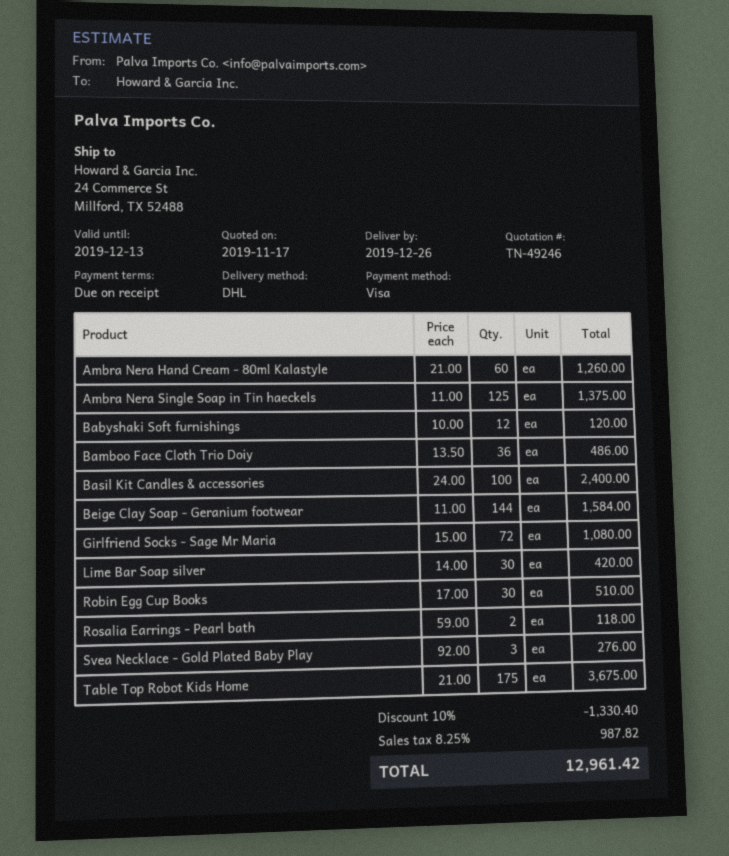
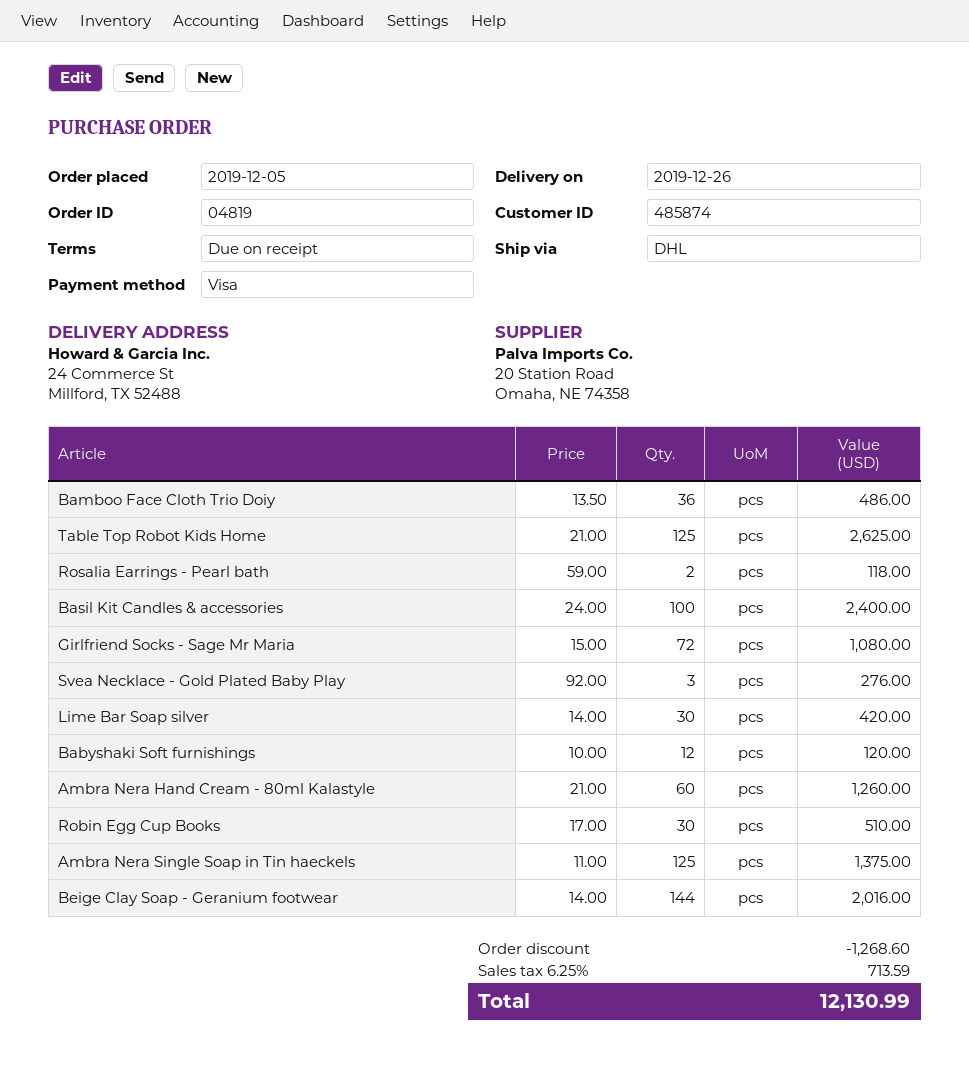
Beige Clay Soap - Geranium footwear: 144 x 11.00 = 1584.00 -> 144 x 14.00 = 2016.00
Table Top Robot Kids Home: 175 x 21.00 = 3675.00 -> 125 x 21.00 = 2625.00
discount: 1330.40 -> 1268.60
tax: 8.25% = 987.82 -> 6.25% = 713.59
total: 12961.42 -> 12130.99

